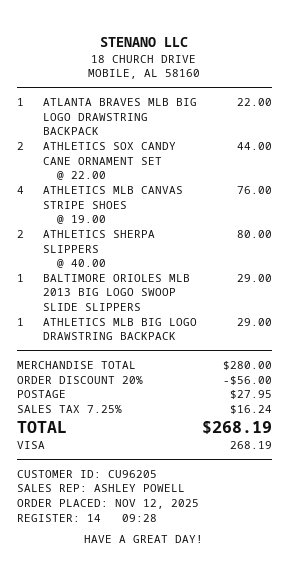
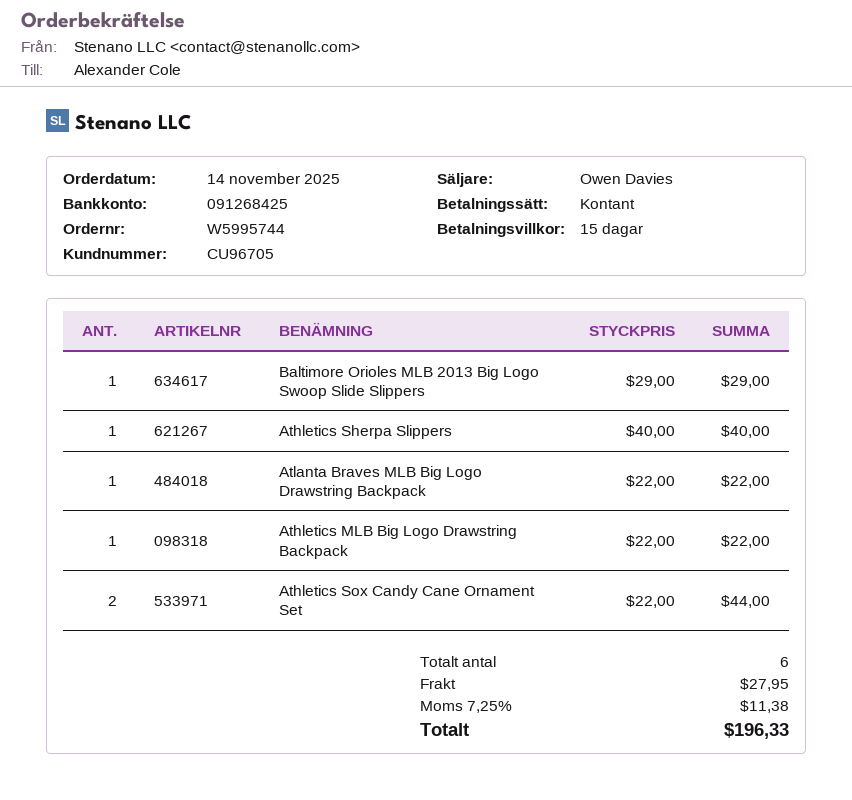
order date: 2025-11-12 -> 2025-11-14
customer number: CU96205 -> CU96705
sales rep: ASHLEY POWELL -> Owen Davies
payment method: Visa -> cash
ATHLETICS MLB CANVAS STRIPE SHOES: 4 x 19.00 = 76.00 -> none
ATHLETICS SHERPA SLIPPERS: 2 x 40.00 = 80.00 -> 1 x 40.00 = 40.00
ATHLETICS MLB BIG LOGO DRAWSTRING BACKPACK: 1 x 29.00 = 29.00 -> 1 x 22.00 = 22.00
discount: 20% = 56.00 -> none
tax: 7.25% = 16.24 -> 7.25% = 11.38
total: 268.19 -> 196.33

